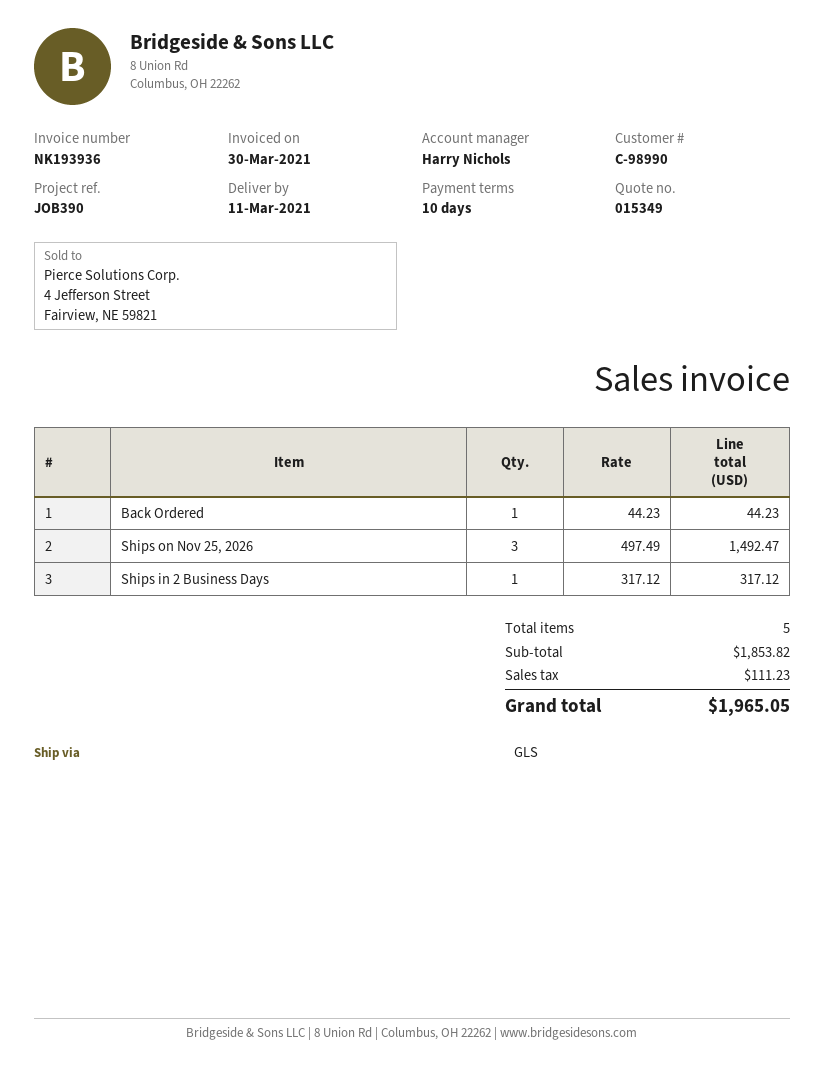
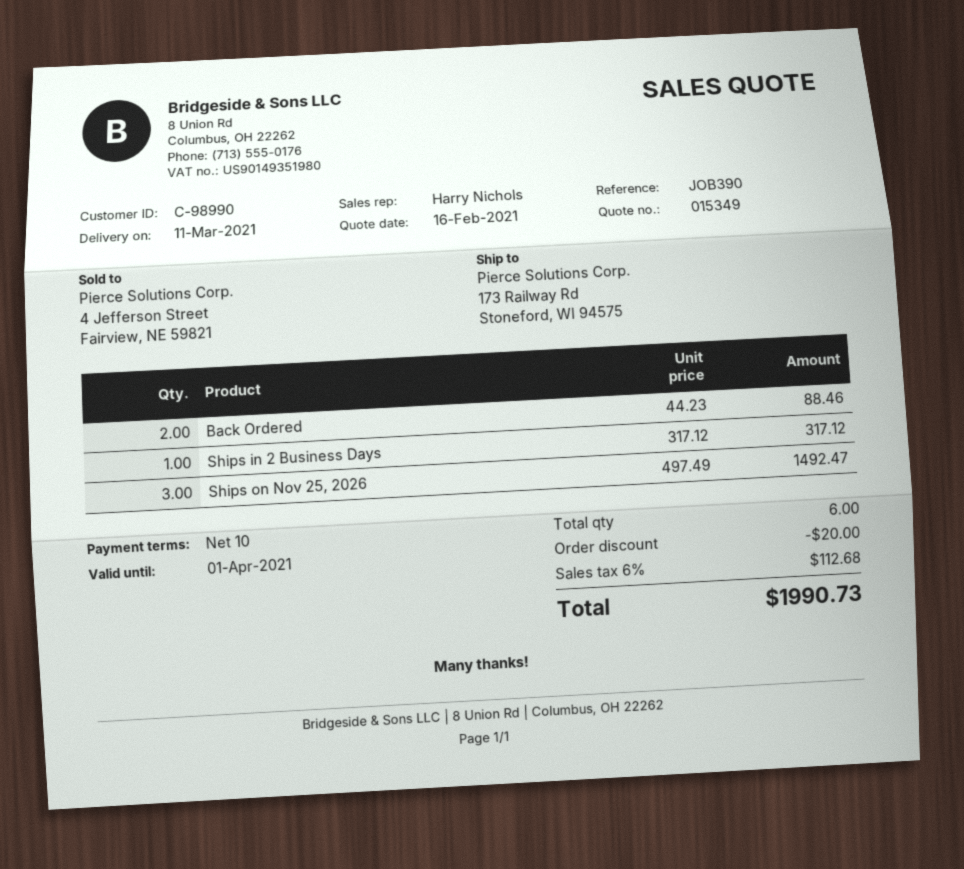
Back Ordered: 1 x 44.23 = 44.23 -> 2 x 44.23 = 88.46
total quantity: 5 -> 6
discount: none -> 20.00
tax: 111.23 -> 112.68
total: 1965.05 -> 1990.73

